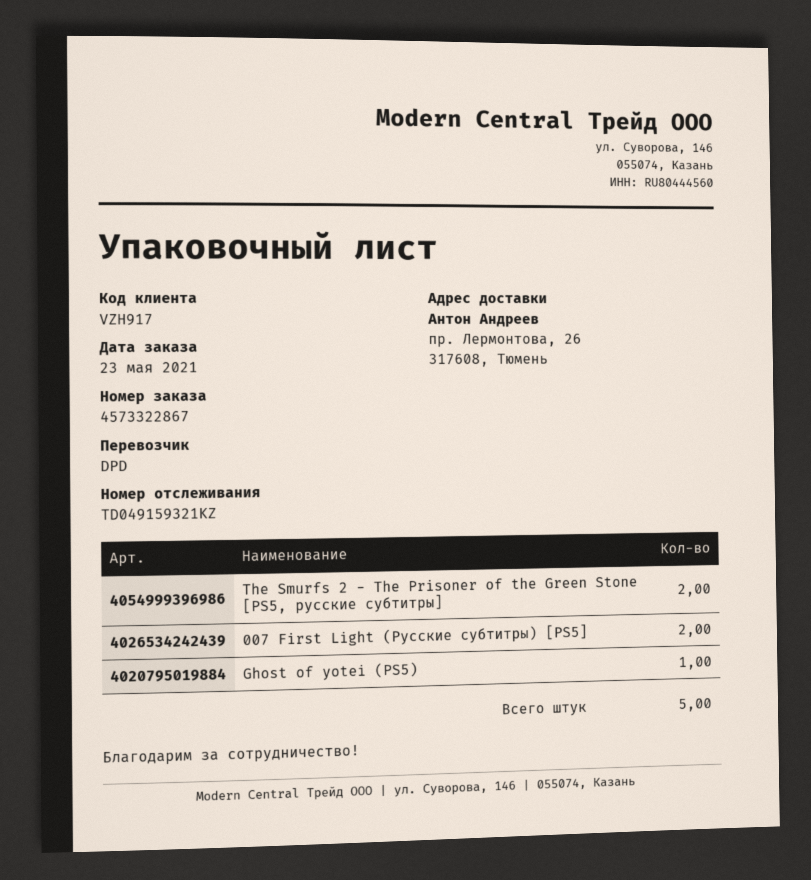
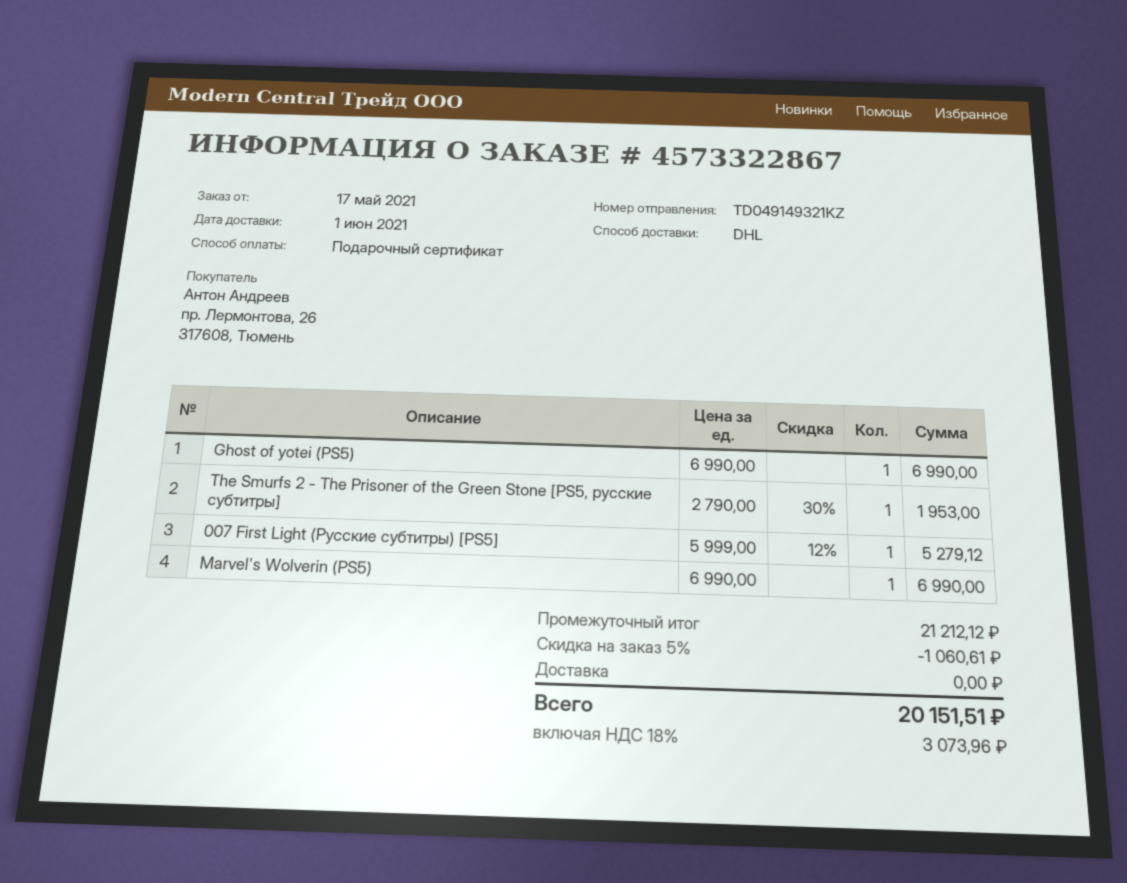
order date: 2021-05-23 -> 2021-05-17
shipping method: DPD -> DHL
tracking number: TD049159321KZ -> TD049149321KZ
The Smurfs 2 - The Prisoner of the Green Stone [PS5, русские субтитры]: 2 -> 1
007 First Light (Русские субтитры) [PS5]: 2 -> 1
Marvel's Wolverin (PS5): none -> 1

